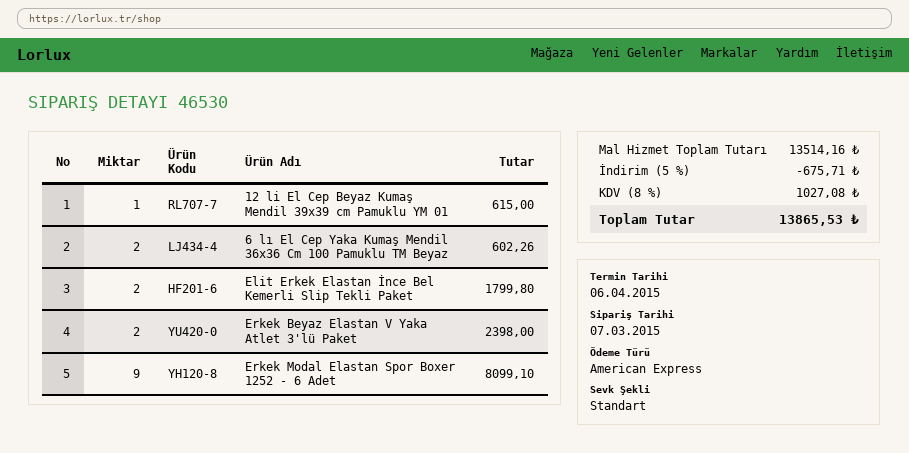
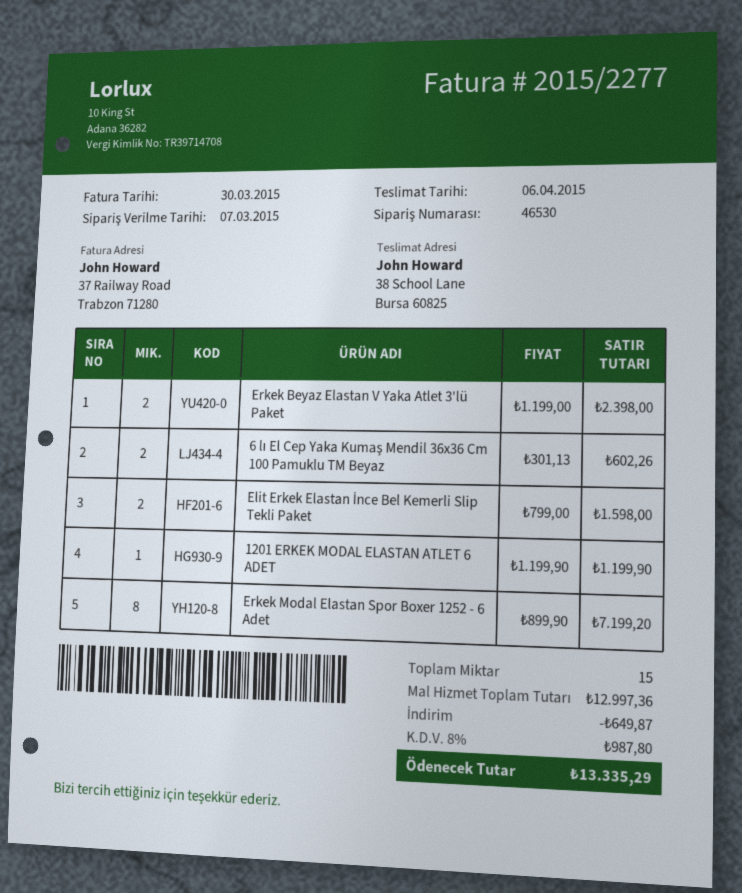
12 li El Cep Beyaz Kumaş Mendil 39x39 cm Pamuklu YM 01: 1 for 615.00 -> none
Elit Erkek Elastan İnce Bel Kemerli Slip Tekli Paket: 2 for 1799.80 -> 2 for 1598.00
Erkek Modal Elastan Spor Boxer 1252 - 6 Adet: 9 for 8099.10 -> 8 for 7199.20
1201 ERKEK MODAL ELASTAN ATLET 6 ADET: none -> 1 for 1199.90
subtotal: 13514.16 -> 12997.36
discount: 675.71 -> 649.87
tax: 8% = 1027.08 -> 8% = 987.80
total: 13865.53 -> 13335.29

